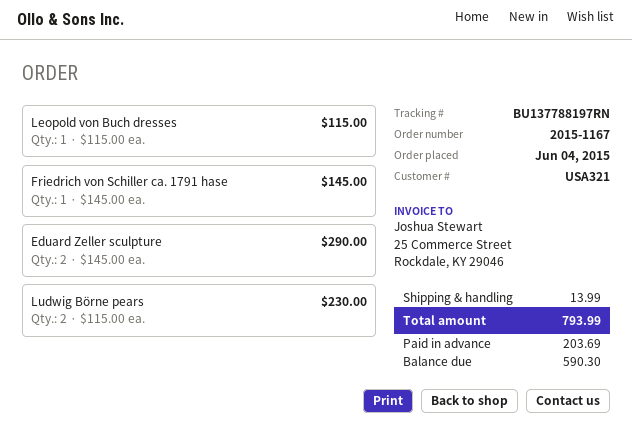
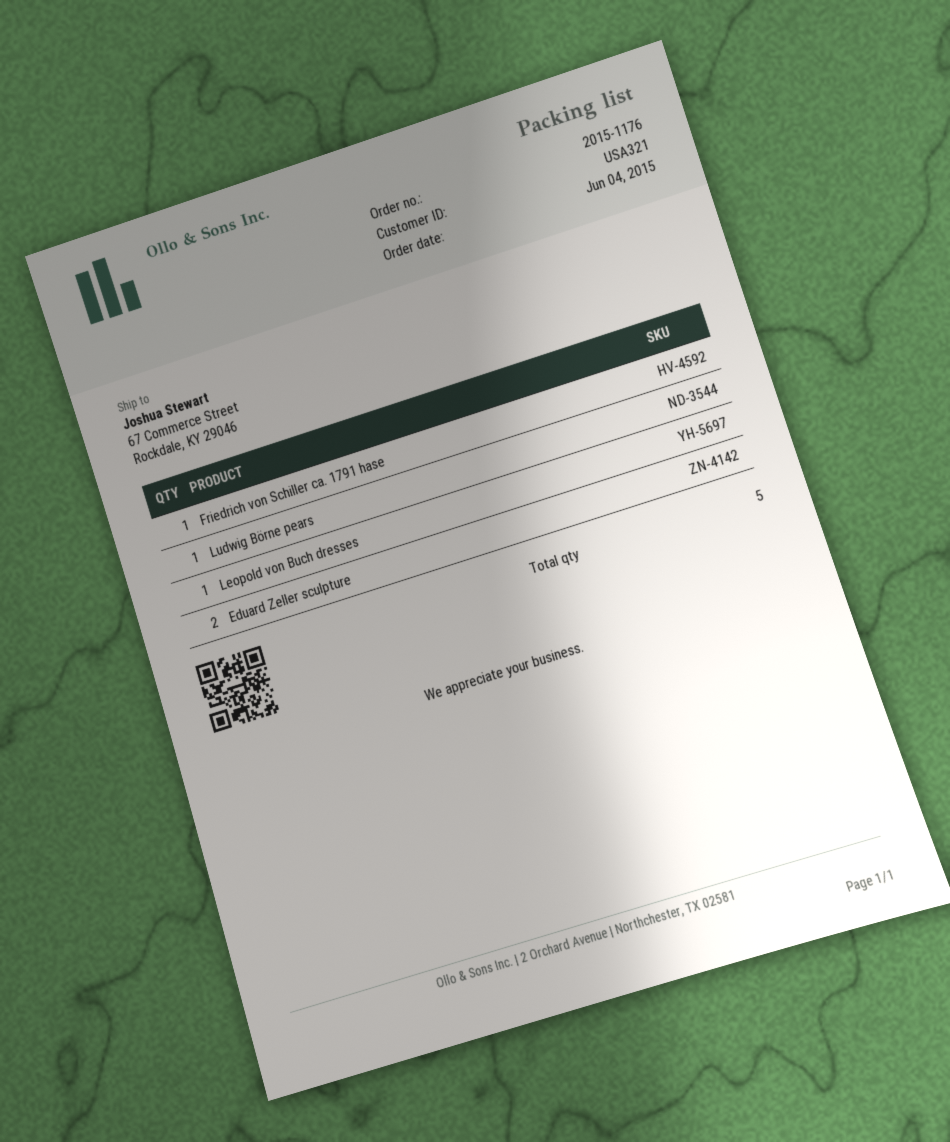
order number: 2015-1167 -> 2015-1176
Ludwig Börne pears: 2 -> 1

